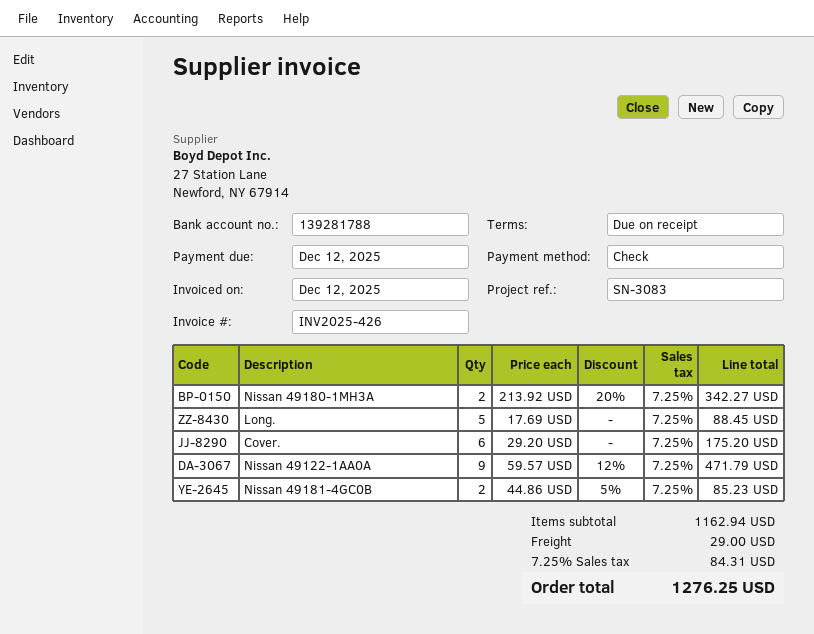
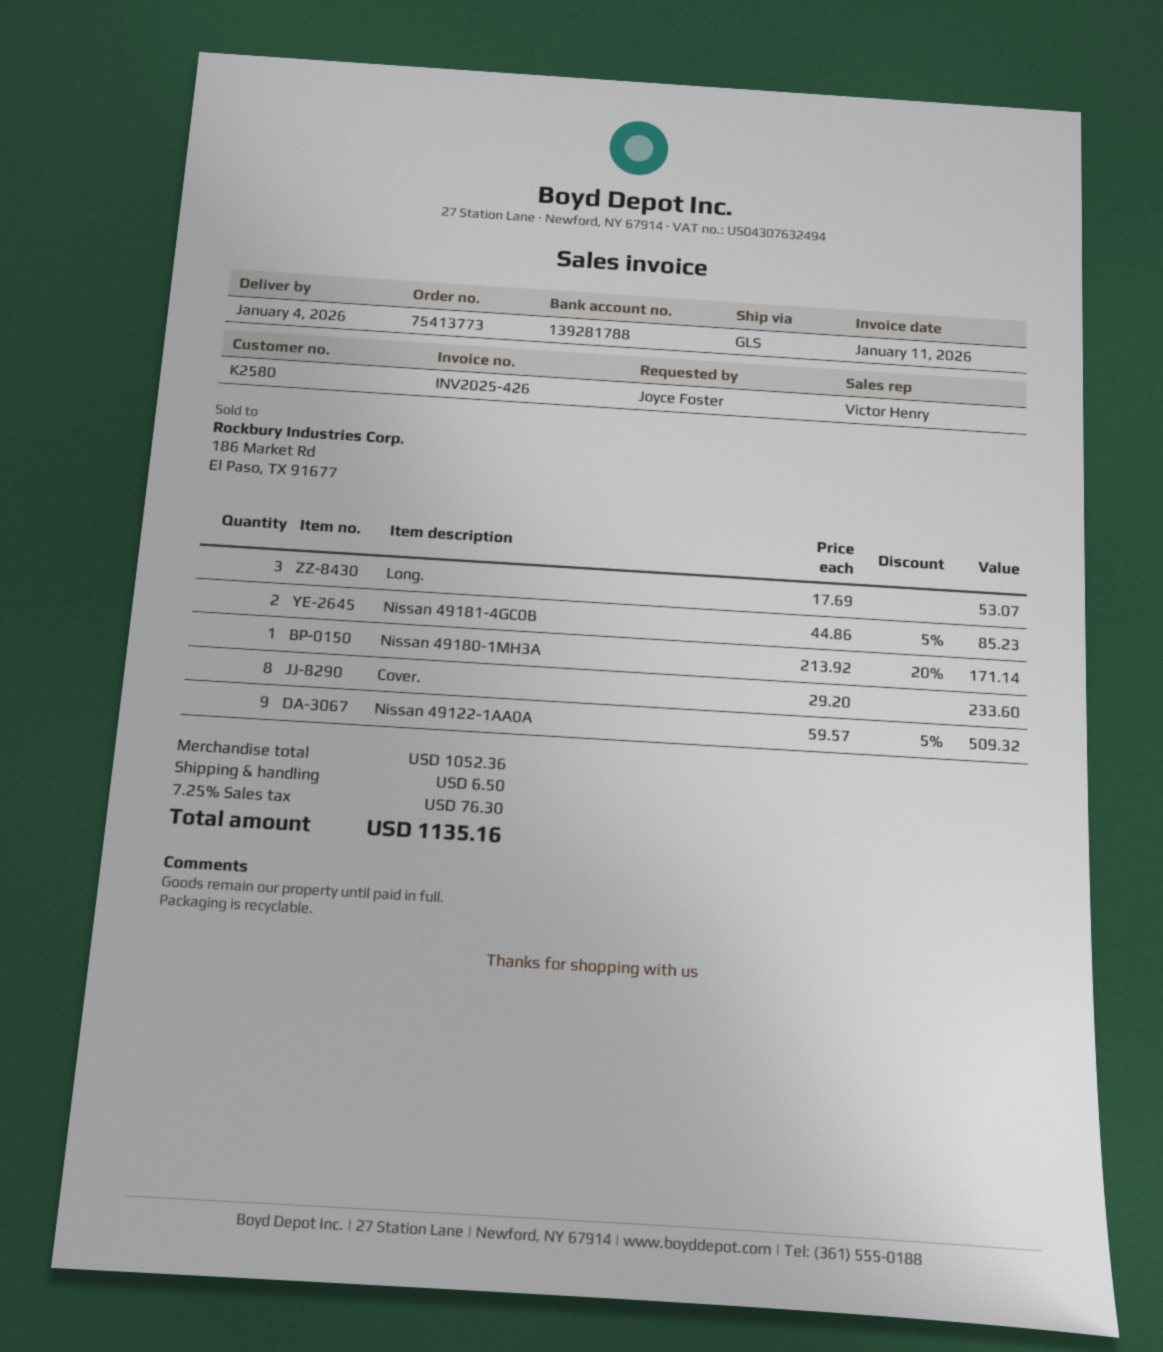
invoice date: 2025-12-12 -> 2026-01-11
Nissan 49180-1MH3A: 2 x 213.92 - 20% = 342.27 -> 1 x 213.92 - 20% = 171.14
Long.: 5 x 17.69 = 88.45 -> 3 x 17.69 = 53.07
Cover.: 6 x 29.20 = 175.20 -> 8 x 29.20 = 233.60
Nissan 49122-1AA0A: 9 x 59.57 - 12% = 471.79 -> 9 x 59.57 - 5% = 509.32
subtotal: 1162.94 -> 1052.36
shipping: 29.00 -> 6.50
tax: 7.25% = 84.31 -> 7.25% = 76.30
total: 1276.25 -> 1135.16

